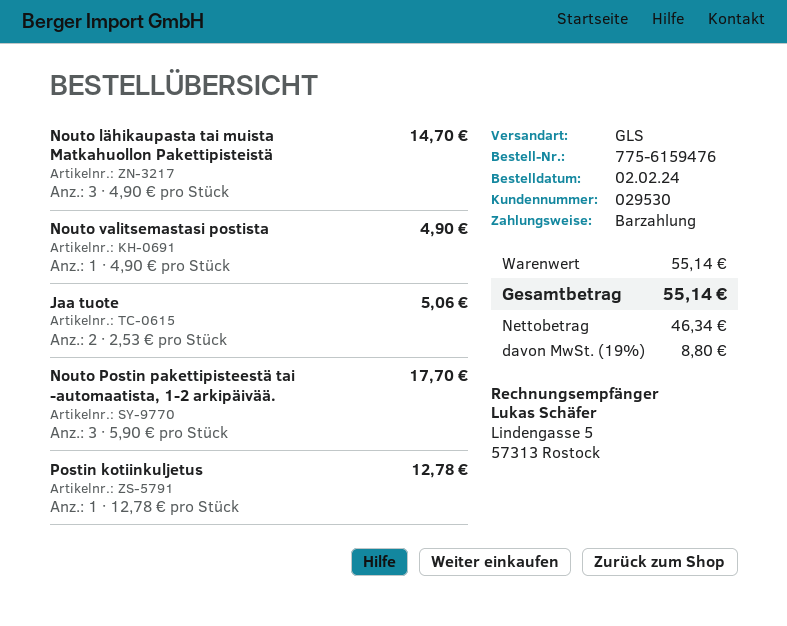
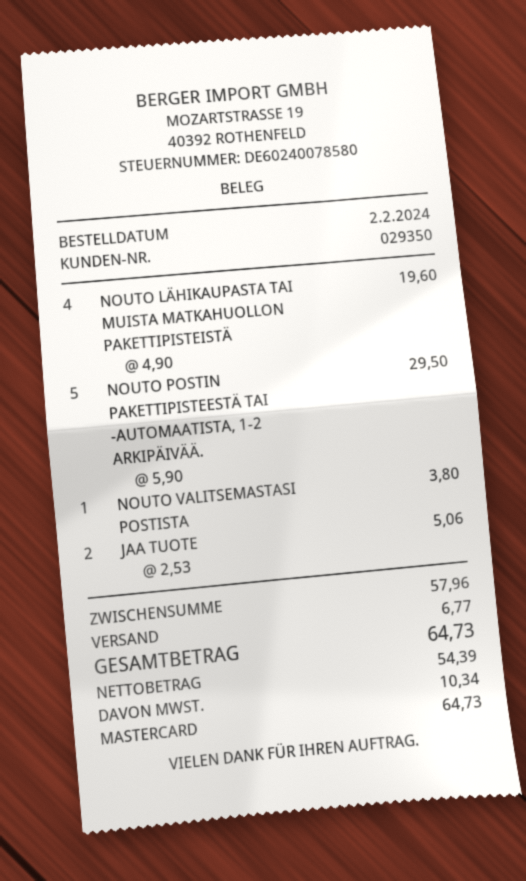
customer number: 029530 -> 029350
payment method: cash -> Mastercard
Nouto lähikaupasta tai muista Matkahuollon Pakettipisteistä: 3 x 4.90 = 14.70 -> 4 x 4.90 = 19.60
Nouto valitsemastasi postista: 1 x 4.90 = 4.90 -> 1 x 3.80 = 3.80
Nouto Postin pakettipisteestä tai -automaatista, 1-2 arkipäivää.: 3 x 5.90 = 17.70 -> 5 x 5.90 = 29.50
Postin kotiinkuljetus: 1 x 12.78 = 12.78 -> none
subtotal: 55.14 -> 57.96
shipping: none -> 6.77
net: 46.34 -> 54.39
tax: 8.80 -> 10.34
total: 55.14 -> 64.73

